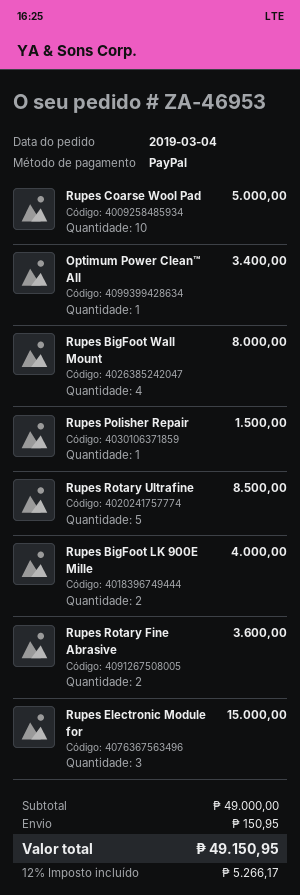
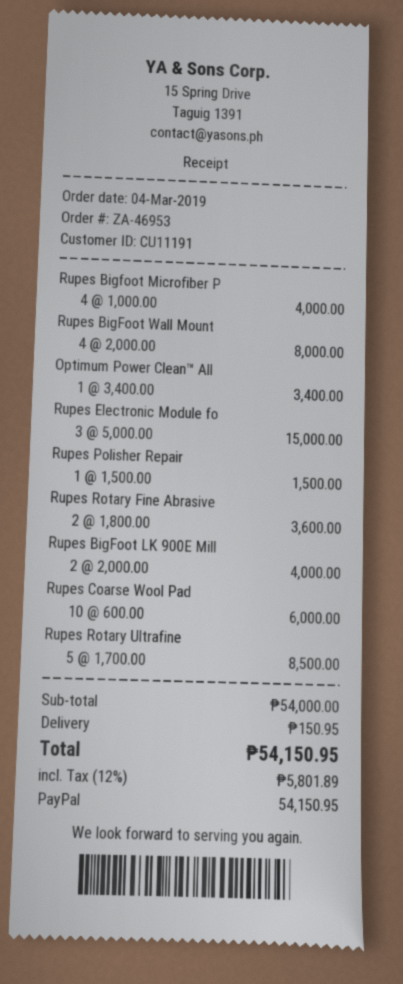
Rupes Coarse Wool Pad: 10 for 5000.00 -> 10 for 6000.00
Rupes Bigfoot Microfiber P: none -> 4 for 4000.00
subtotal: 49000.00 -> 54000.00
tax: 12% = 5266.17 -> 12% = 5801.89
total: 49150.95 -> 54150.95

